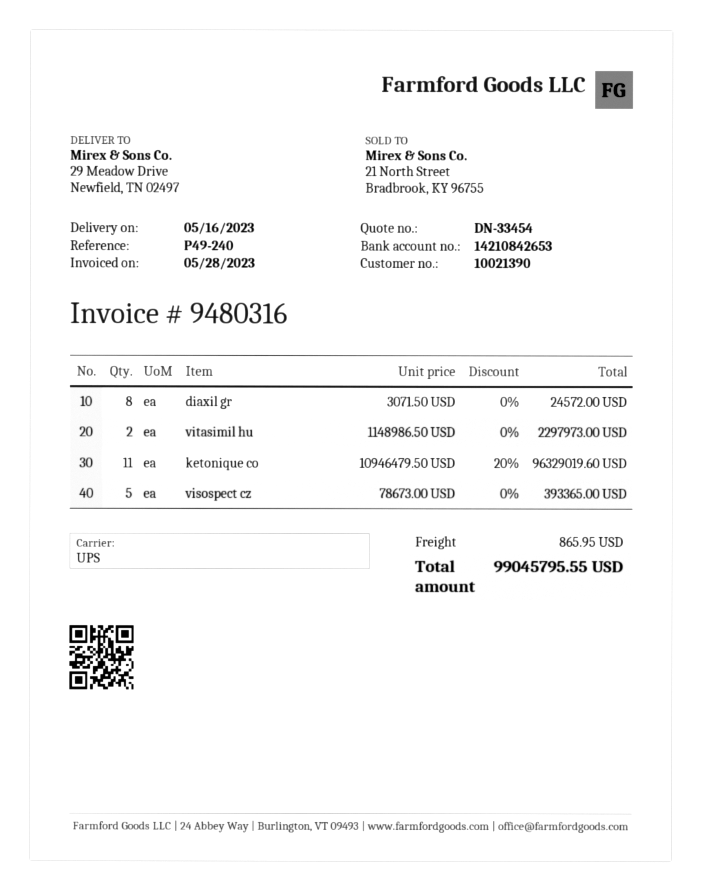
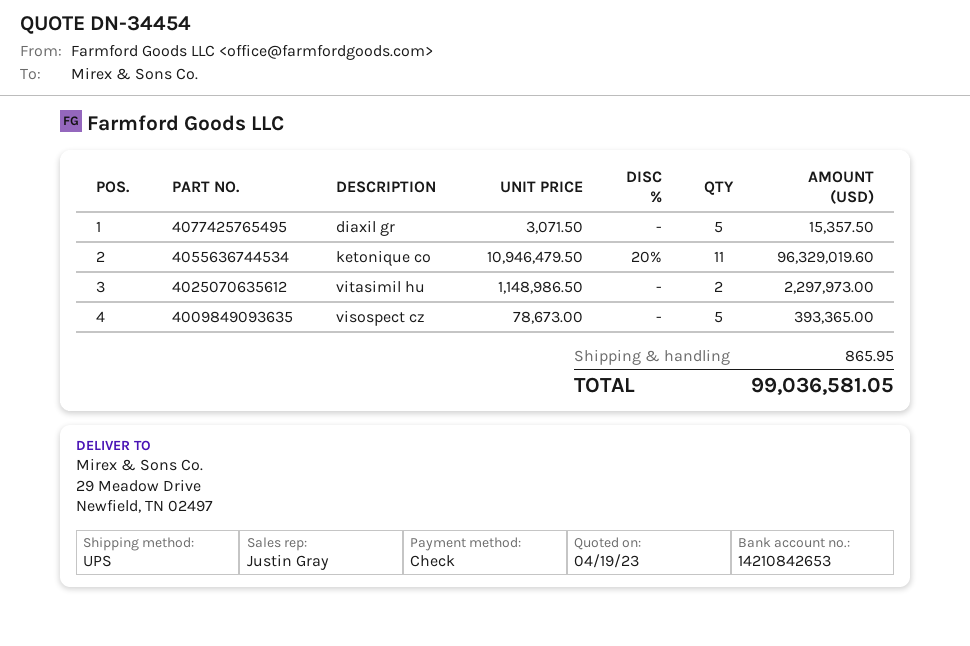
quote number: DN-33454 -> DN-34454
diaxil gr: 8 x 3071.50 = 24572.00 -> 5 x 3071.50 = 15357.50
total: 99045795.55 -> 99036581.05

